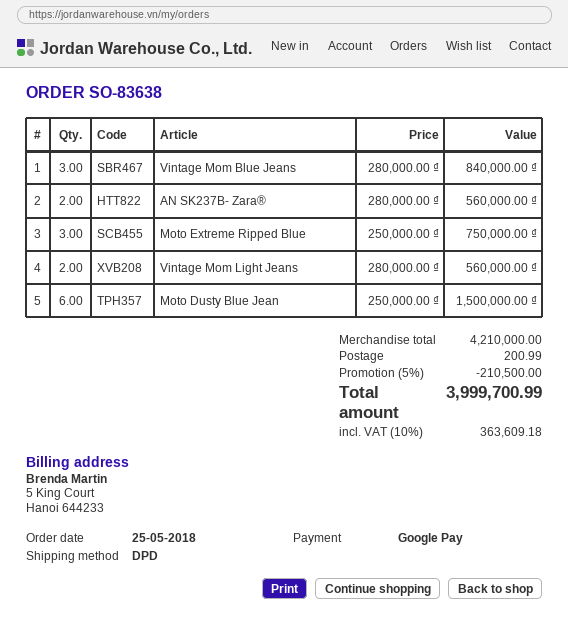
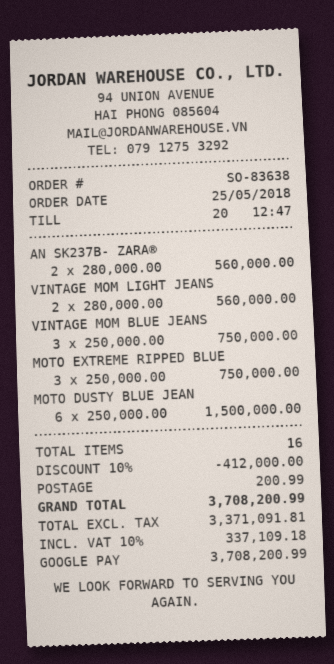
Vintage Mom Blue Jeans: 3 x 280000.00 = 840000.00 -> 3 x 250000.00 = 750000.00
discount: 5% = 210500.00 -> 10% = 412000.00
tax: 10% = 363609.18 -> 10% = 337109.18
total: 3999700.99 -> 3708200.99

